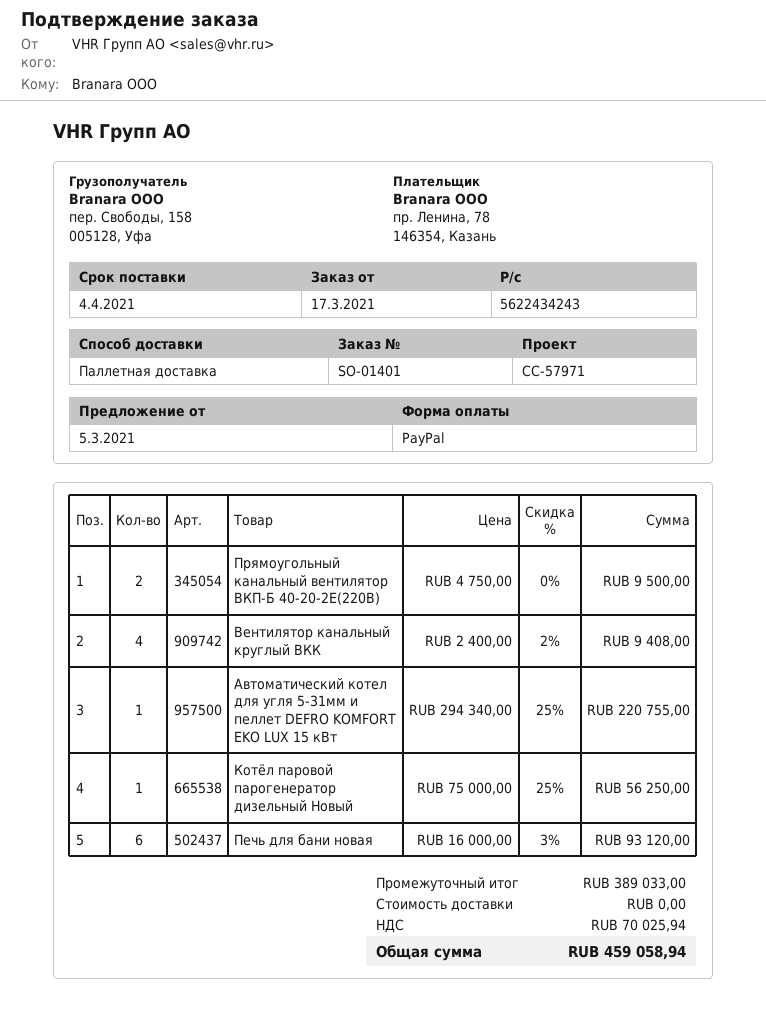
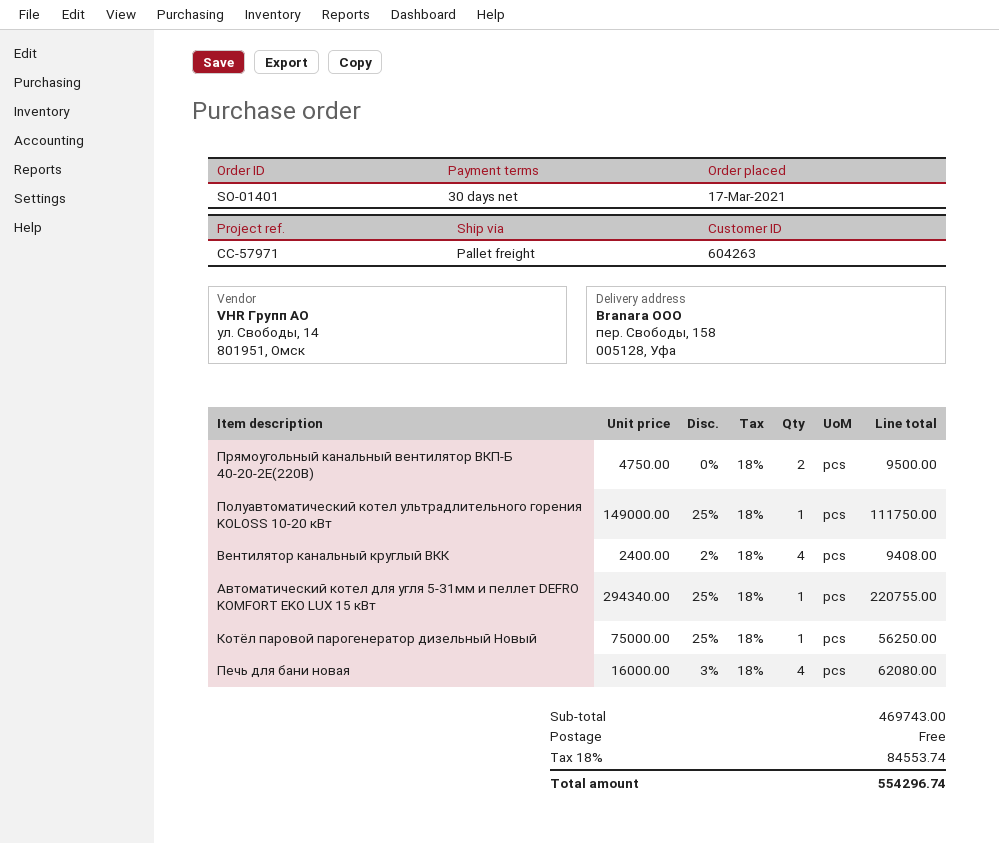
Печь для бани новая: 6 x 16000.00 - 3% = 93120.00 -> 4 x 16000.00 - 3% = 62080.00
Полуавтоматический котел ультрадлительного горения KOLOSS 10-20 кВт: none -> 1 x 149000.00 - 25% = 111750.00
subtotal: 389033.00 -> 469743.00
tax: 70025.94 -> 84553.74
total: 459058.94 -> 554296.74

